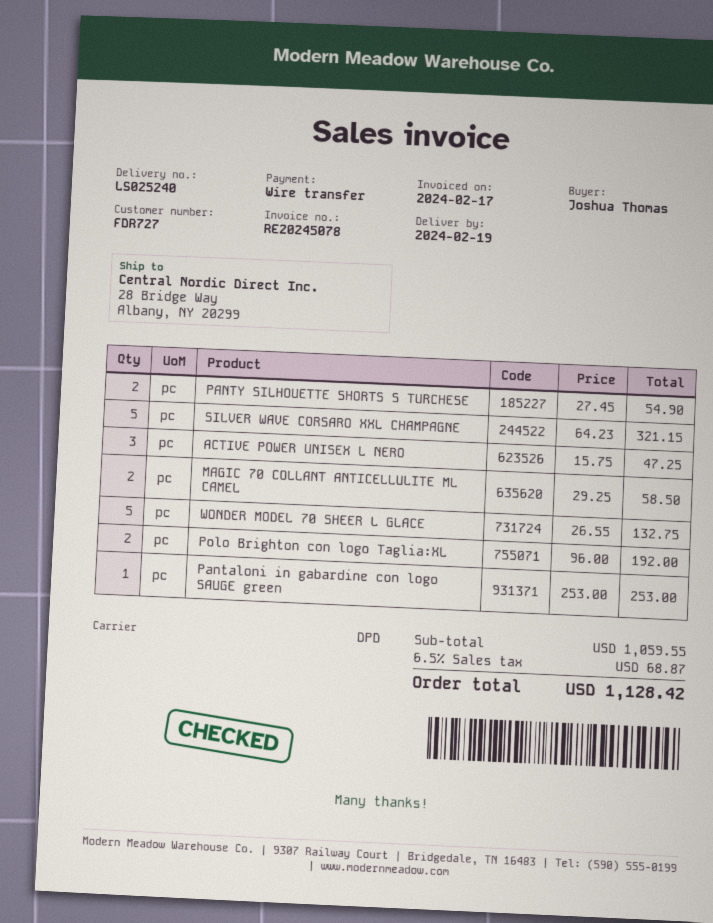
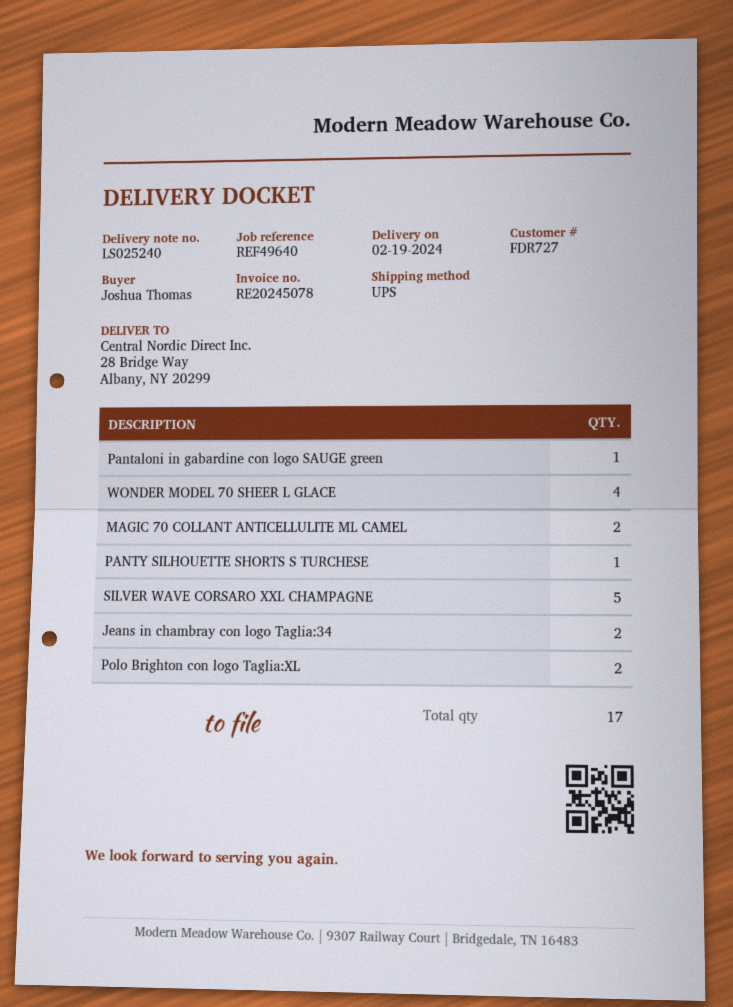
shipping method: DPD -> UPS
PANTY SILHOUETTE SHORTS S TURCHESE: 2 -> 1
ACTIVE POWER UNISEX L NERO: 3 -> none
WONDER MODEL 70 SHEER L GLACE: 5 -> 4
Jeans in chambray con logo Taglia:34: none -> 2

